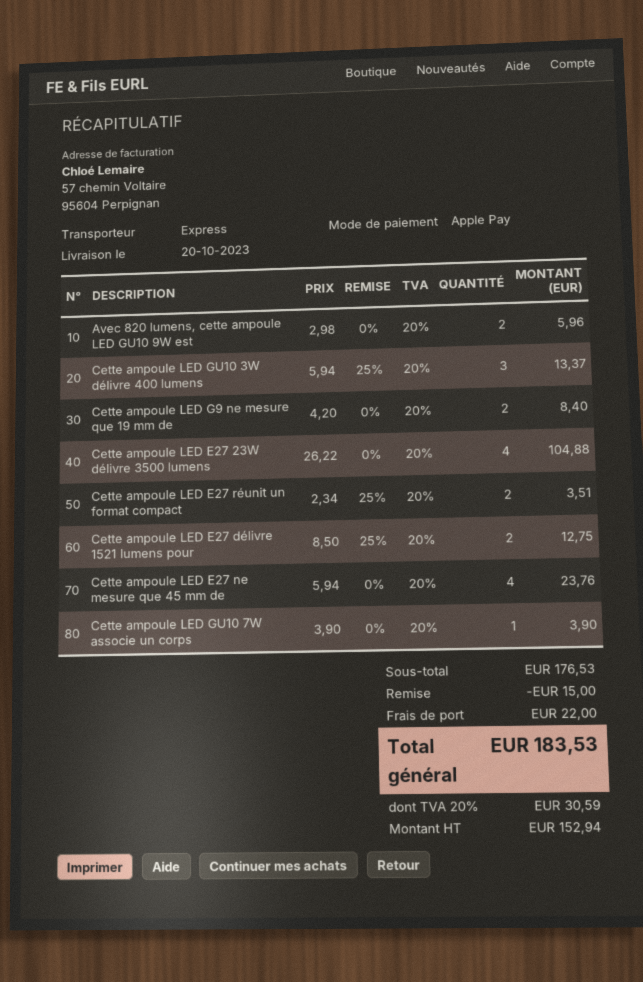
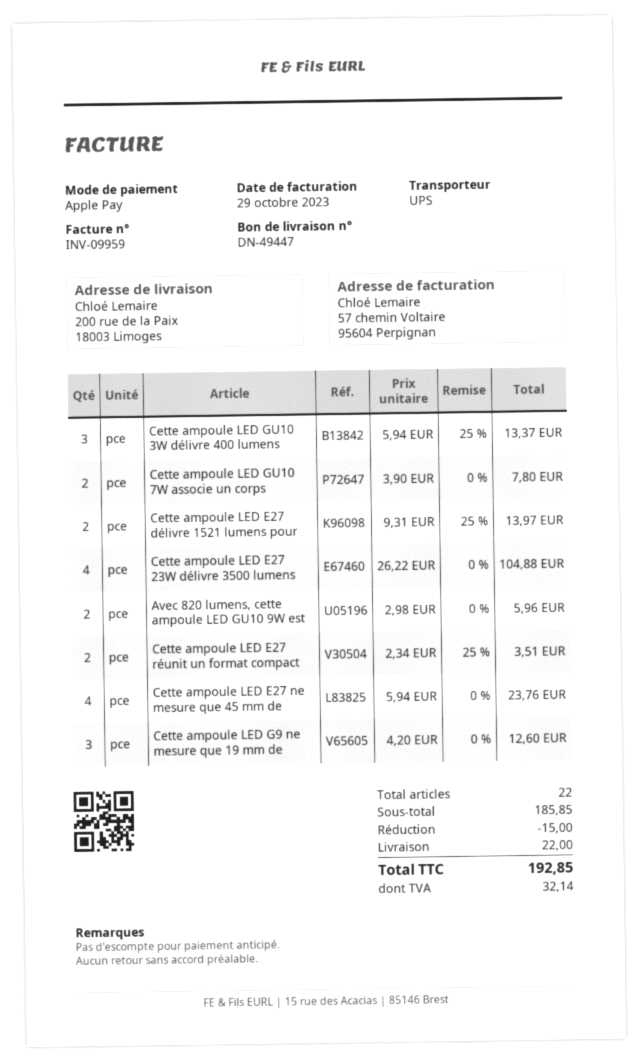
shipping method: express -> UPS
Cette ampoule LED G9 ne mesure que 19 mm de: 2 x 4.20 = 8.40 -> 3 x 4.20 = 12.60
Cette ampoule LED E27 délivre 1521 lumens pour: 2 x 8.50 - 25% = 12.75 -> 2 x 9.31 - 25% = 13.97
Cette ampoule LED GU10 7W associe un corps: 1 x 3.90 = 3.90 -> 2 x 3.90 = 7.80
subtotal: 176.53 -> 185.85
tax: 30.59 -> 32.14
total: 183.53 -> 192.85

